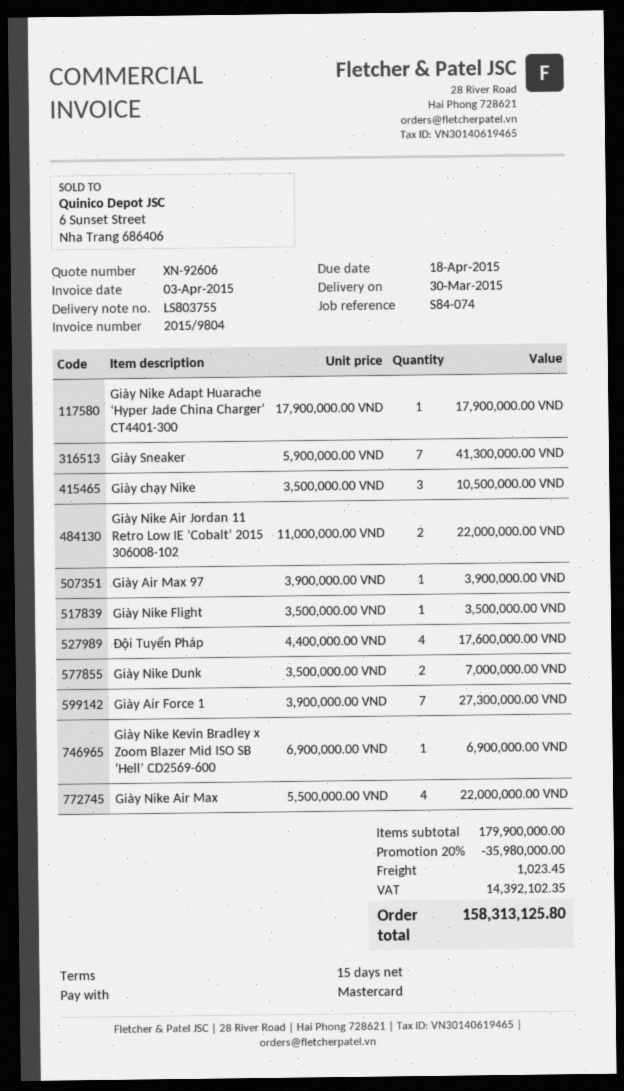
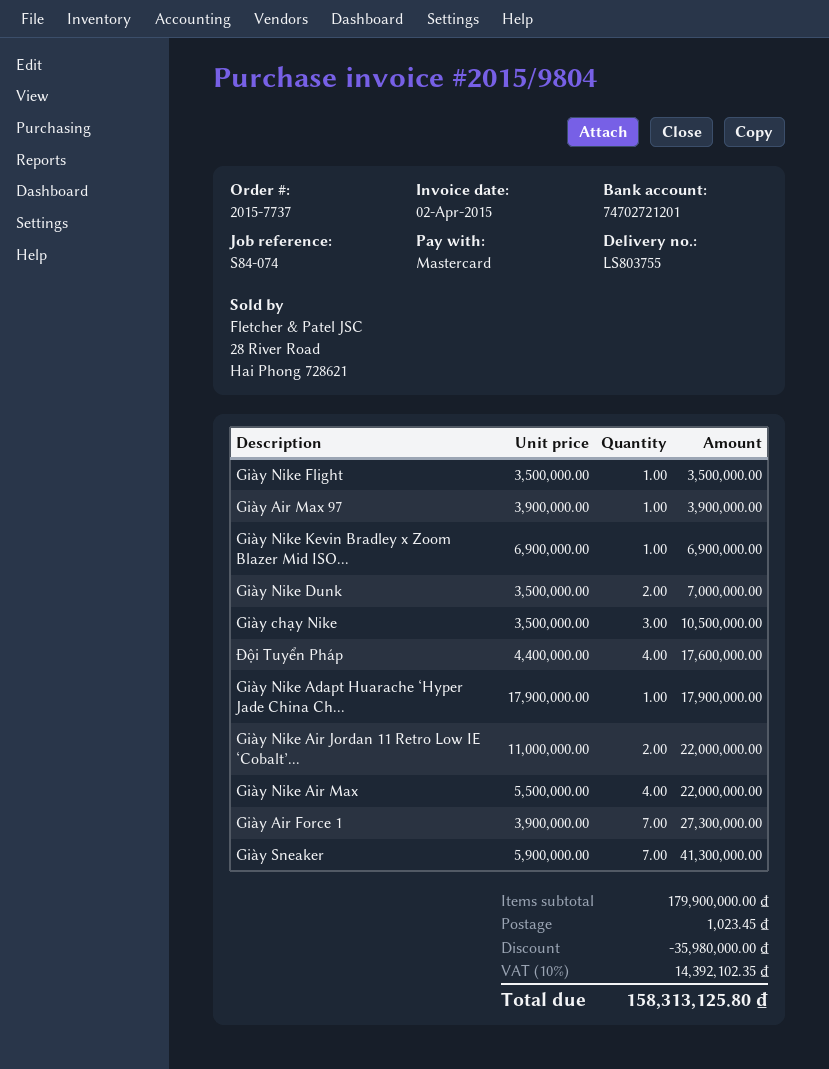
invoice date: 2015-04-03 -> 2015-04-02

